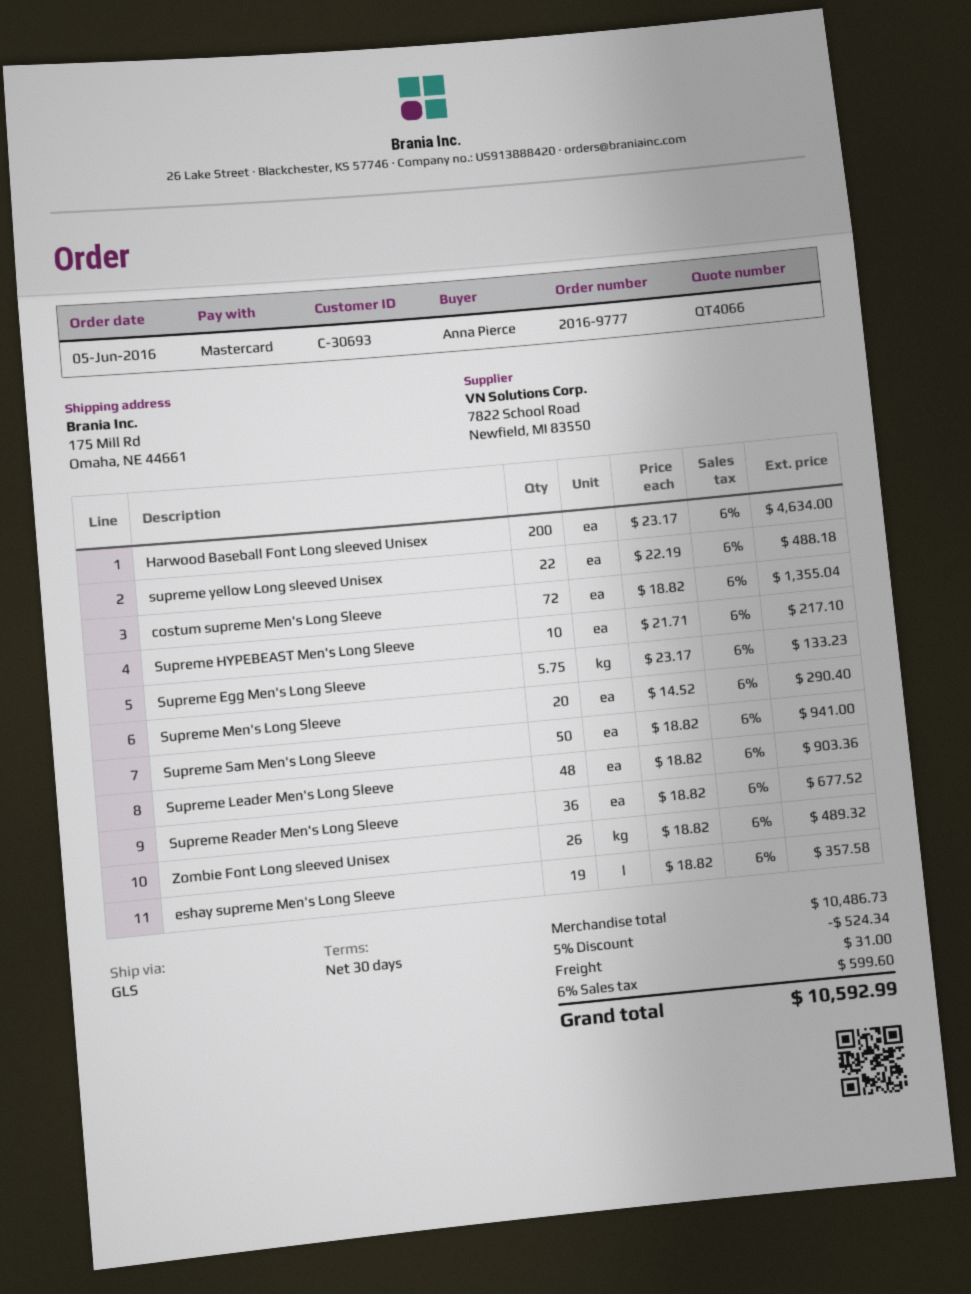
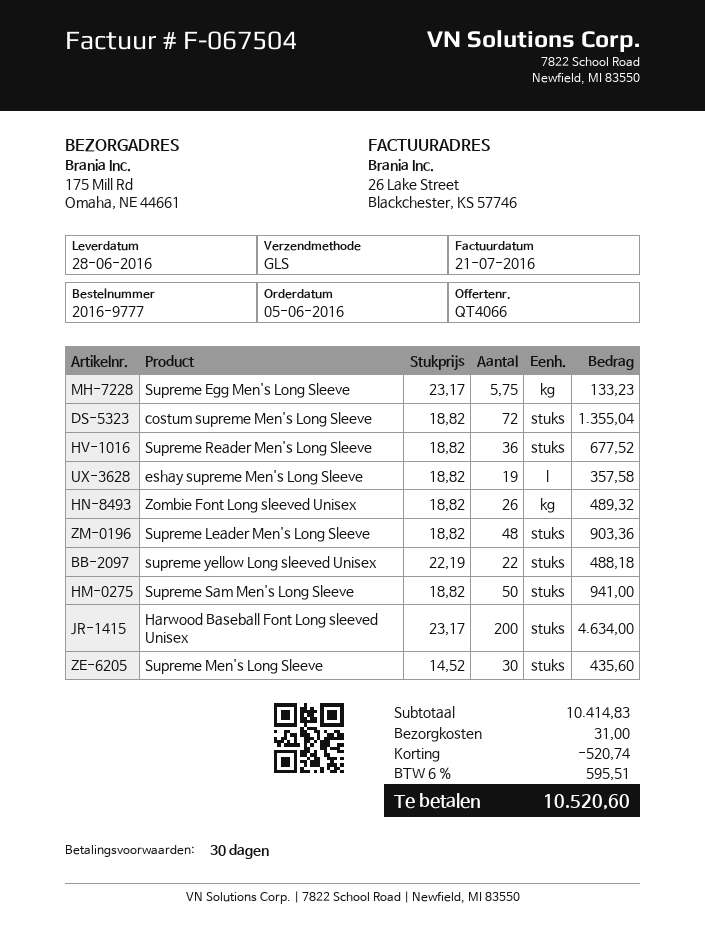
Supreme HYPEBEAST Men's Long Sleeve: 10 x 21.71 = 217.10 -> none
Supreme Men's Long Sleeve: 20 x 14.52 = 290.40 -> 30 x 14.52 = 435.60
subtotal: 10486.73 -> 10414.83
discount: 524.34 -> 520.74
tax: 6% = 599.60 -> 6% = 595.51
total: 10592.99 -> 10520.60

